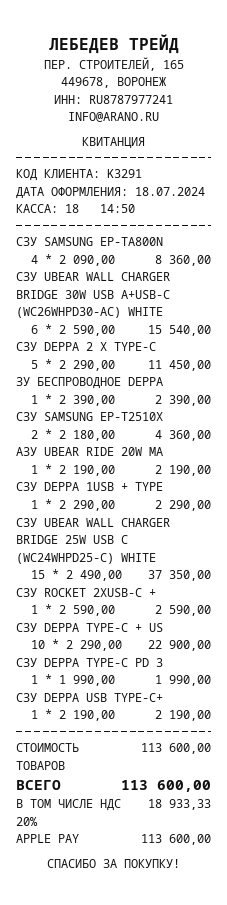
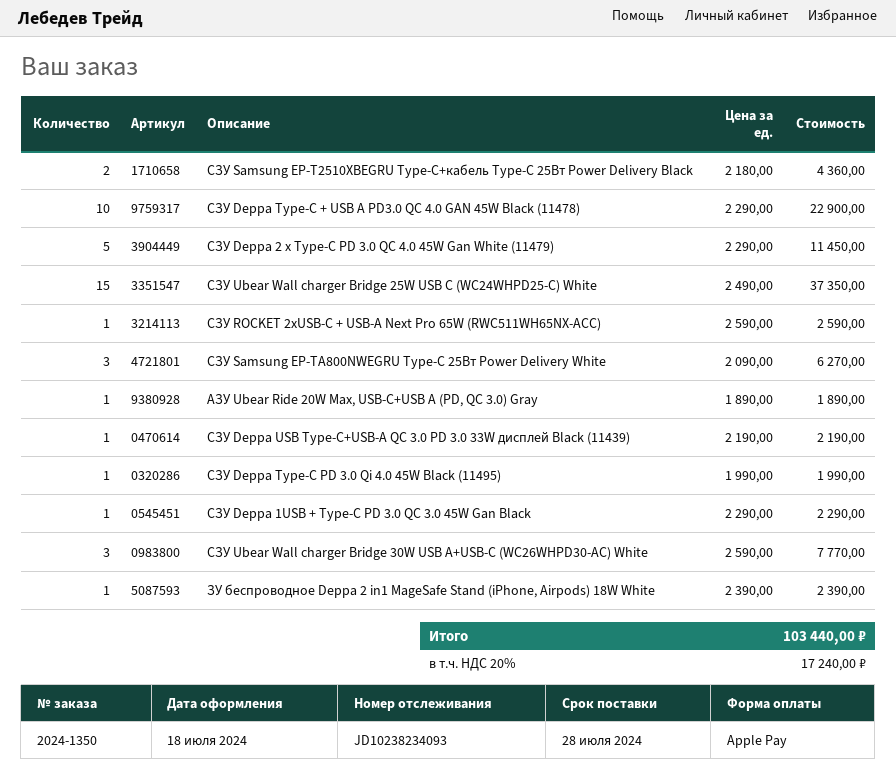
СЗУ SAMSUNG EP-TA800N: 4 x 2090.00 = 8360.00 -> 3 x 2090.00 = 6270.00
СЗУ UBEAR WALL CHARGER BRIDGE 30W USB A+USB-C (WC26WHPD30-AC) WHITE: 6 x 2590.00 = 15540.00 -> 3 x 2590.00 = 7770.00
АЗУ UBEAR RIDE 20W MA: 1 x 2190.00 = 2190.00 -> 1 x 1890.00 = 1890.00
tax: 20% = 18933.33 -> 20% = 17240.00
total: 113600.00 -> 103440.00

